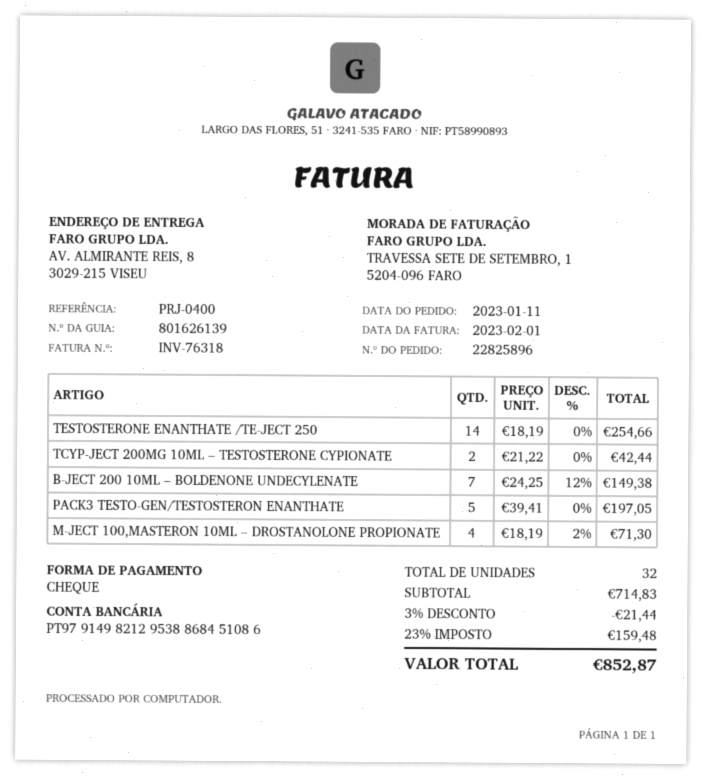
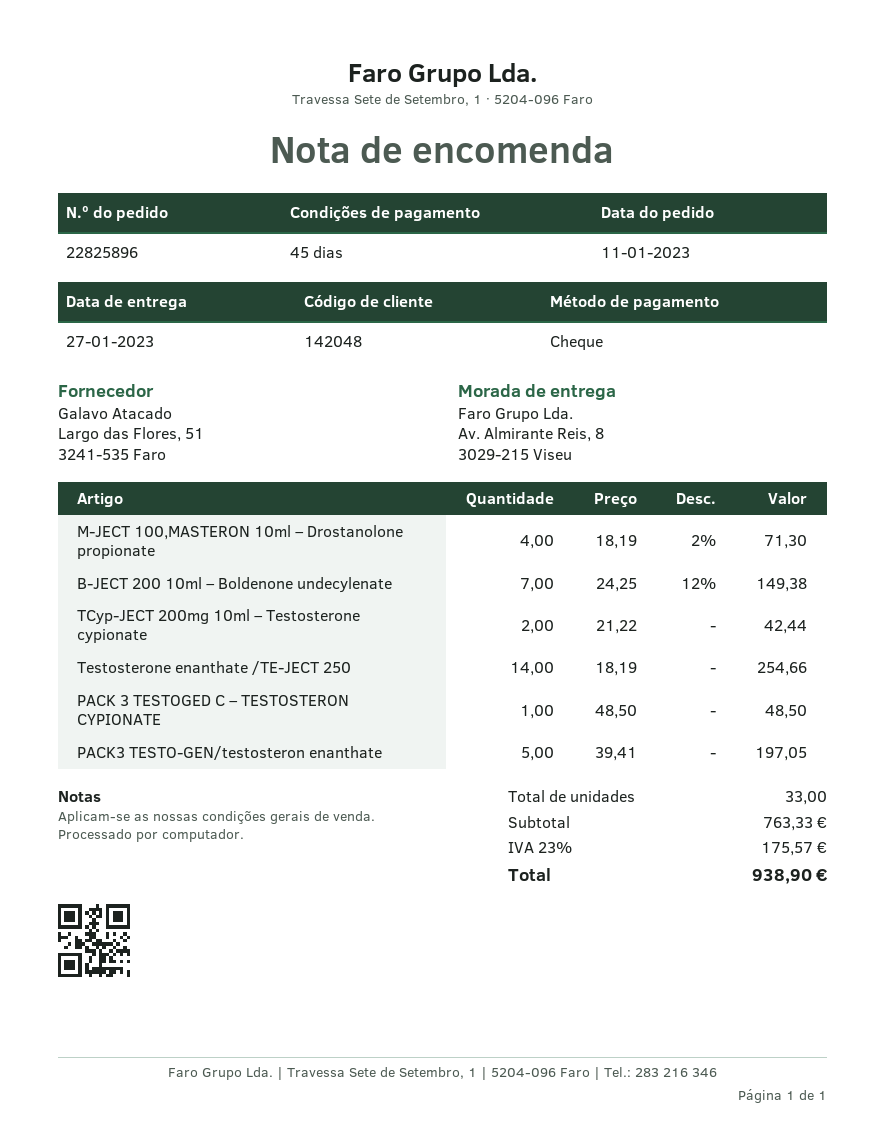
PACK 3 TESTOGED C – TESTOSTERON CYPIONATE: none -> 1 x 48.50 = 48.50
total quantity: 32 -> 33
subtotal: 714.83 -> 763.33
discount: 3% = 21.44 -> none
tax: 23% = 159.48 -> 23% = 175.57
total: 852.87 -> 938.90

